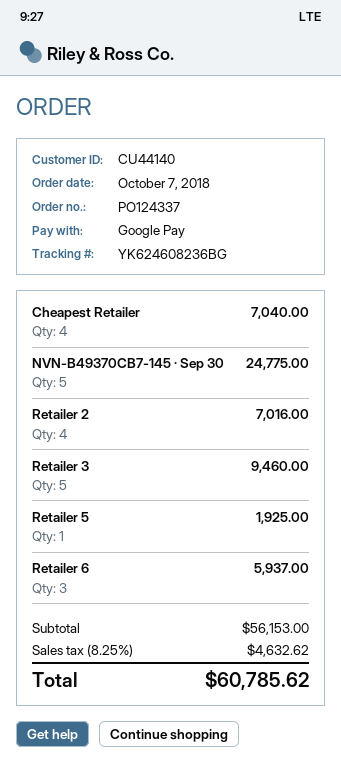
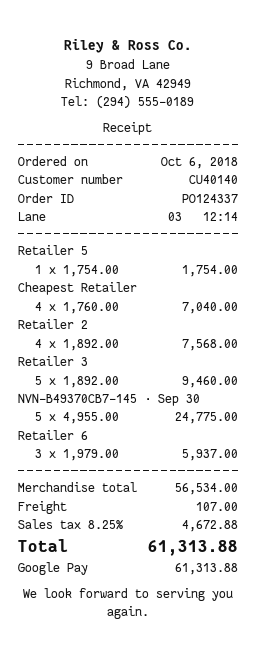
order date: 2018-10-07 -> 2018-10-06
customer number: CU44140 -> CU40140
Retailer 2: 4 for 7016.00 -> 4 for 7568.00
Retailer 5: 1 for 1925.00 -> 1 for 1754.00
subtotal: 56153.00 -> 56534.00
shipping: none -> 107.00
tax: 8.25% = 4632.62 -> 8.25% = 4672.88
total: 60785.62 -> 61313.88

